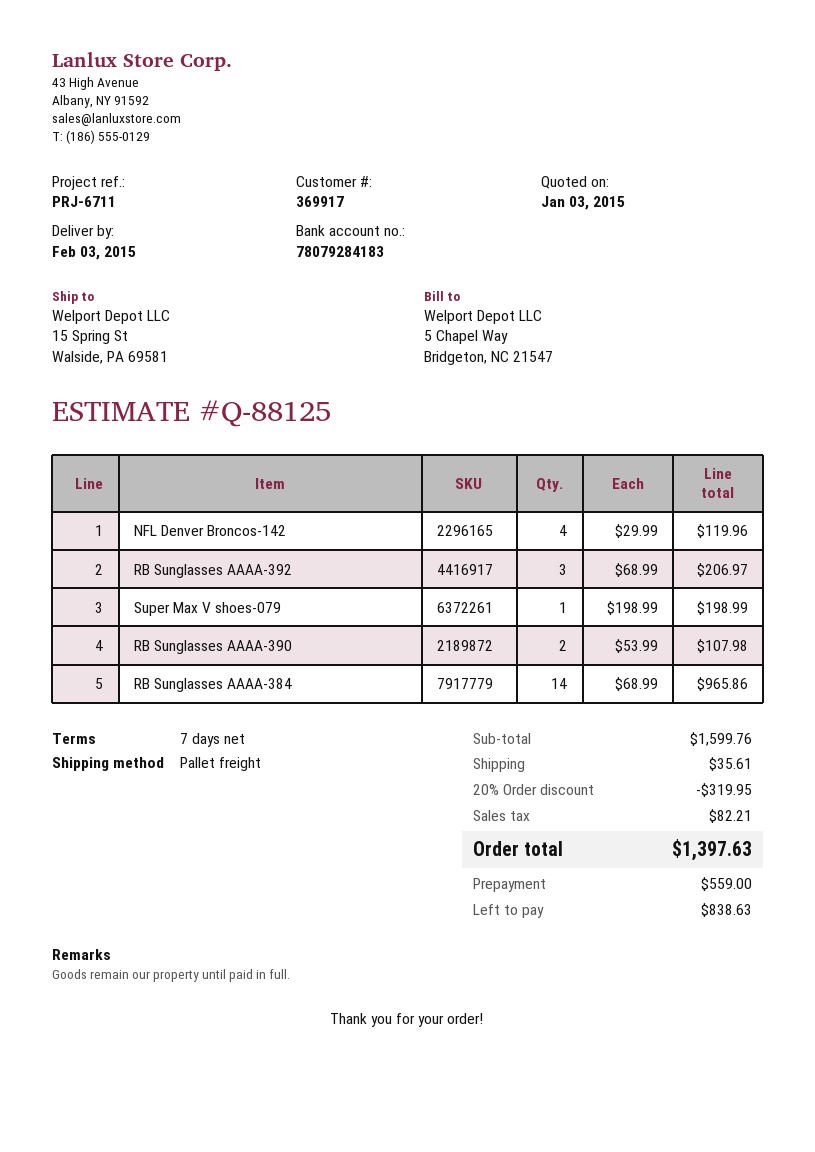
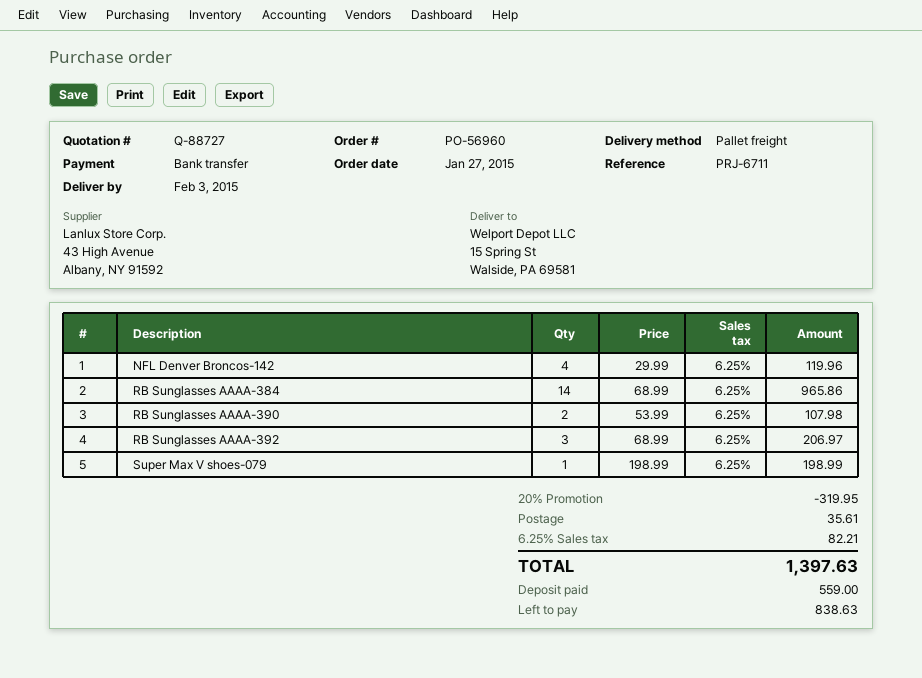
quote number: Q-88125 -> Q-88727

